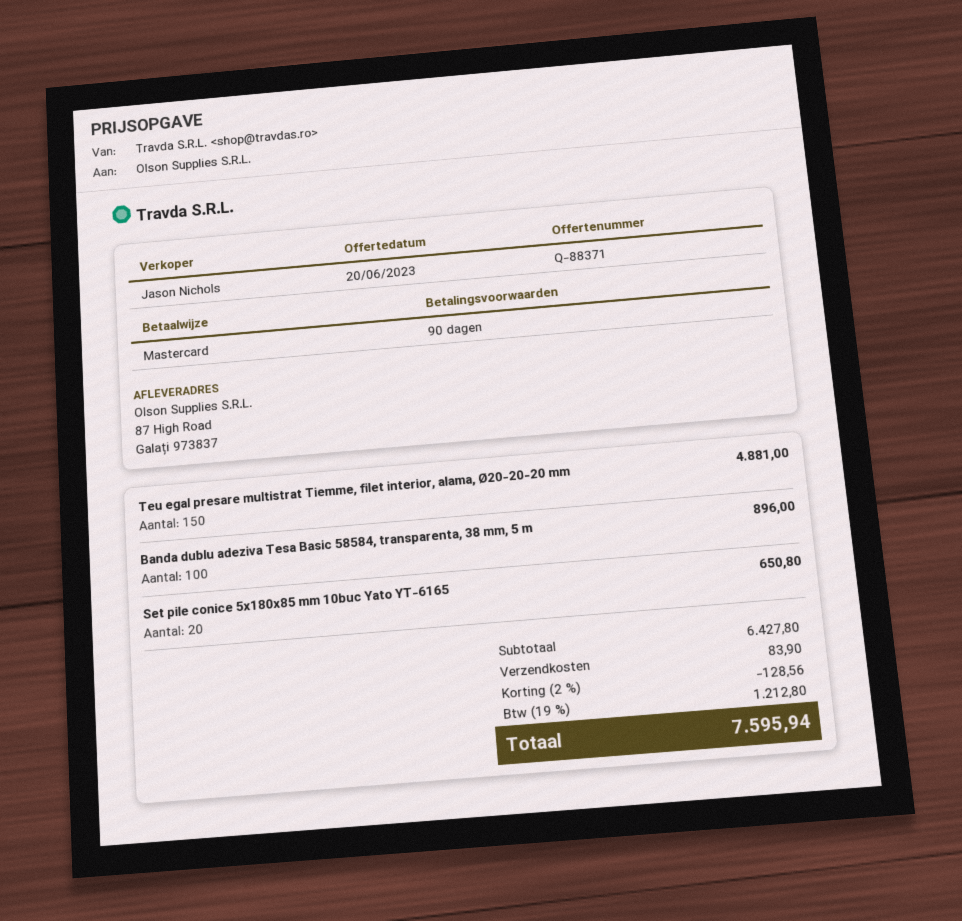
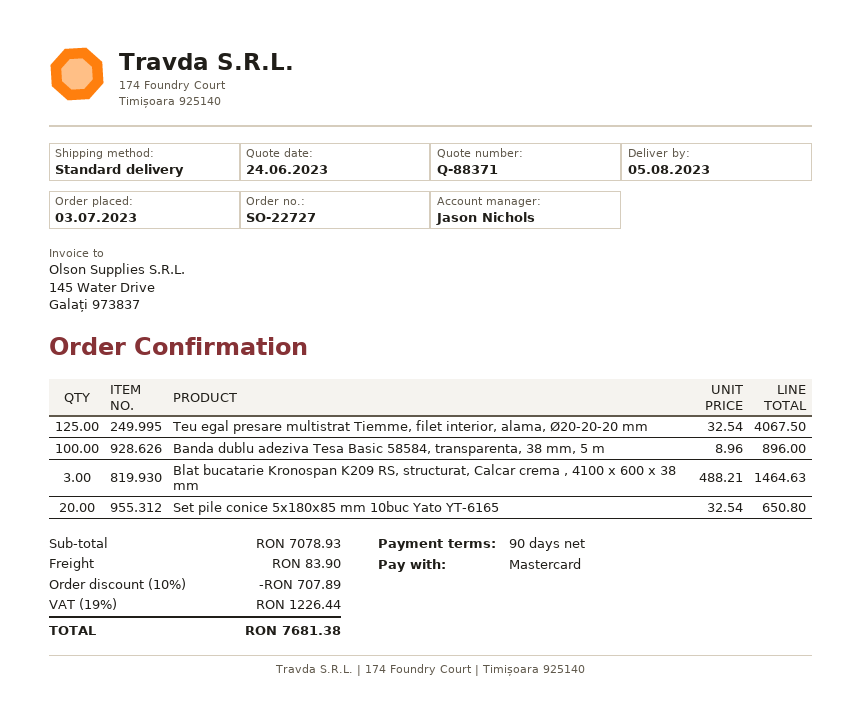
quote date: 2023-06-20 -> 2023-06-24
Teu egal presare multistrat Tiemme, filet interior, alama, Ø20-20-20 mm: 150 for 4881.00 -> 125 for 4067.50
Blat bucatarie Kronospan K209 RS, structurat, Calcar crema , 4100 x 600 x 38 mm: none -> 3 for 1464.63
subtotal: 6427.80 -> 7078.93
discount: 2% = 128.56 -> 10% = 707.89
tax: 19% = 1212.80 -> 19% = 1226.44
total: 7595.94 -> 7681.38

